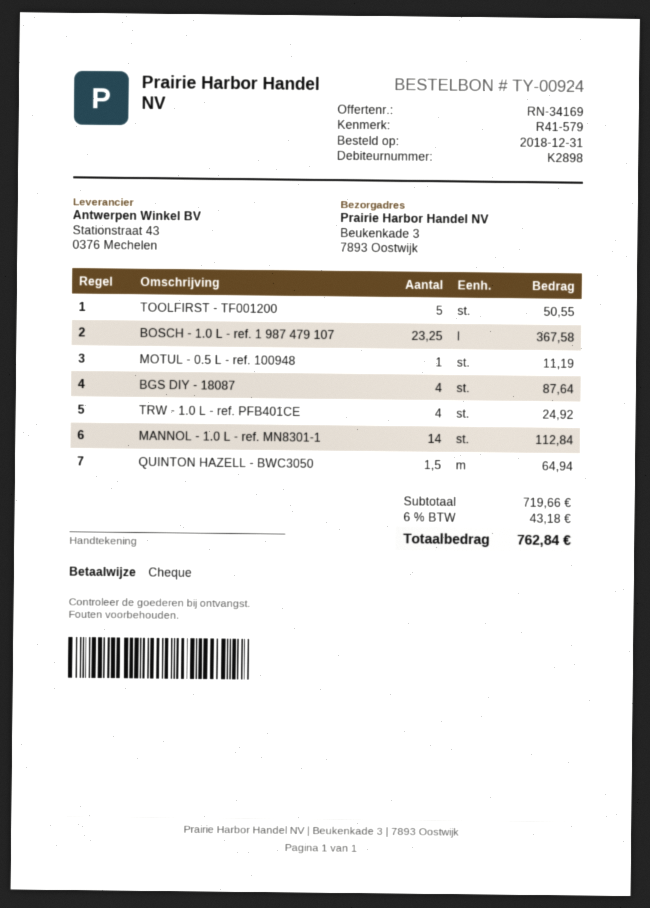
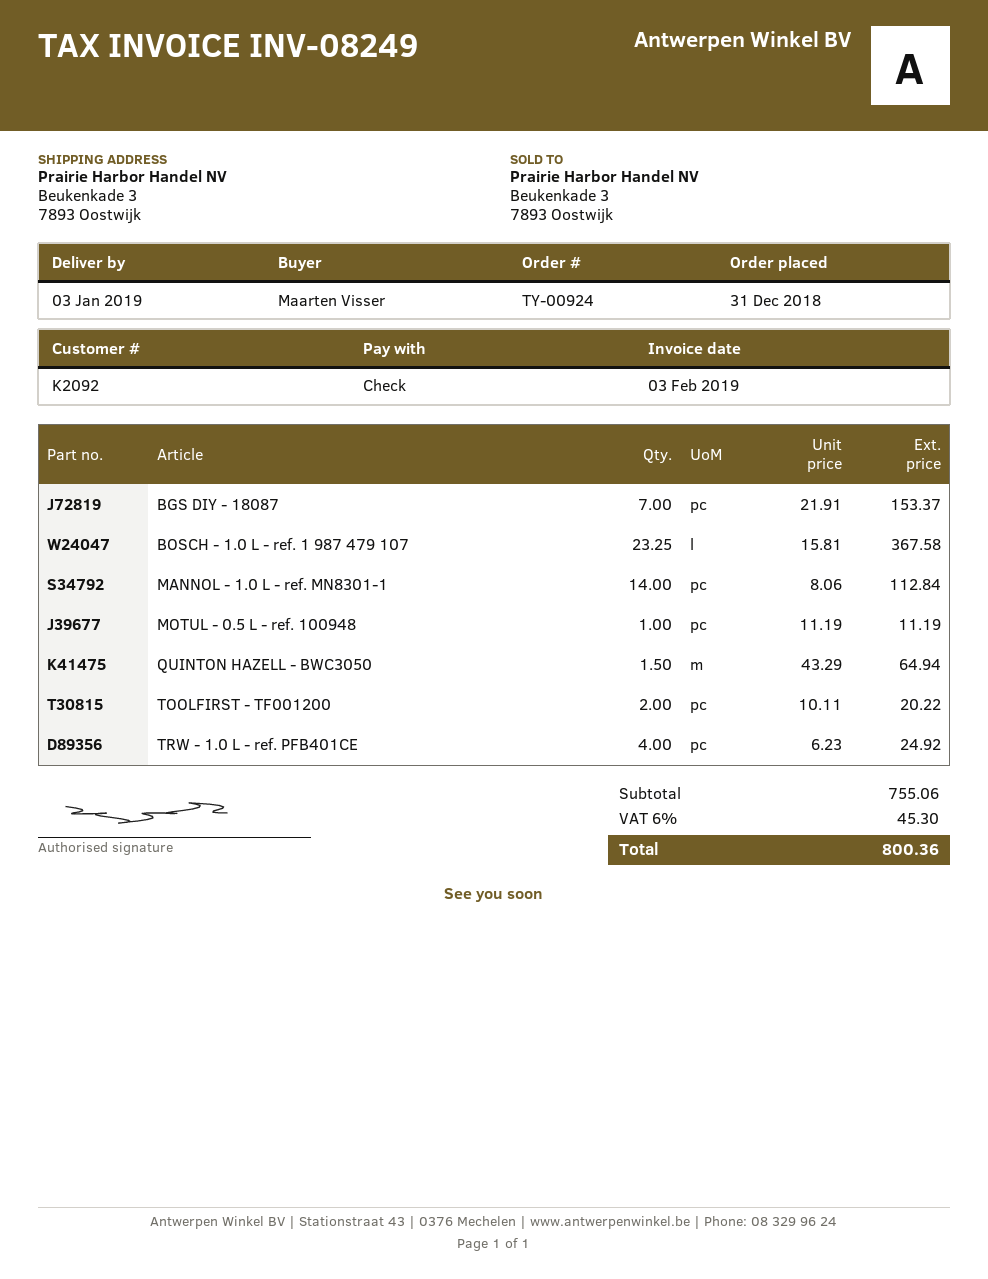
customer number: K2898 -> K2092
TOOLFIRST - TF001200: 5 for 50.55 -> 2 for 20.22
BGS DIY - 18087: 4 for 87.64 -> 7 for 153.37
subtotal: 719.66 -> 755.06
tax: 6% = 43.18 -> 6% = 45.30
total: 762.84 -> 800.36

